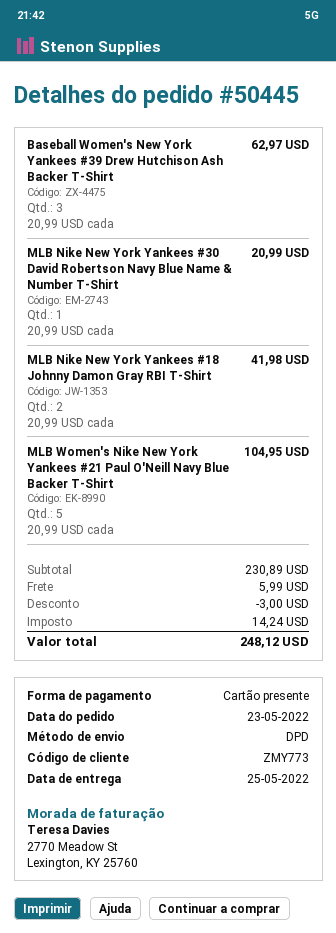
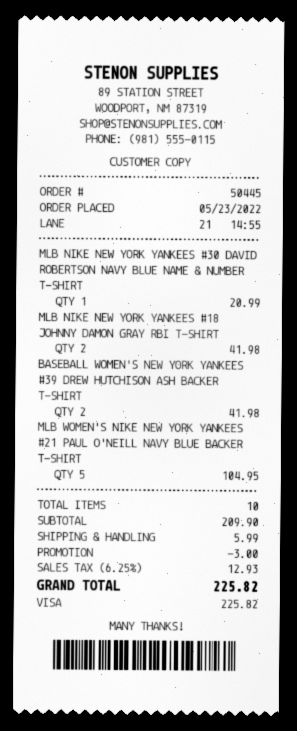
payment method: gift card -> Visa
Baseball Women's New York Yankees #39 Drew Hutchison Ash Backer T-Shirt: 3 for 62.97 -> 2 for 41.98
subtotal: 230.89 -> 209.90
tax: 14.24 -> 12.93
total: 248.12 -> 225.82

